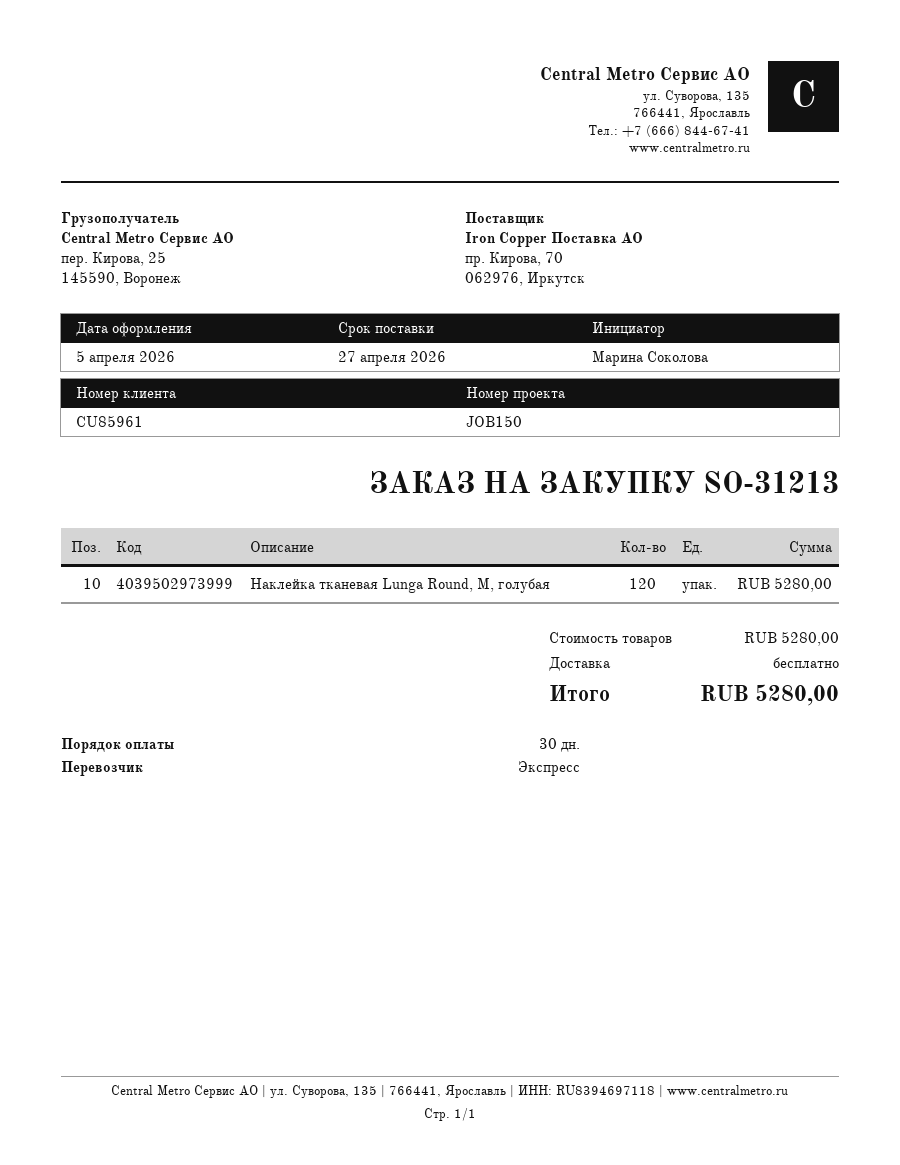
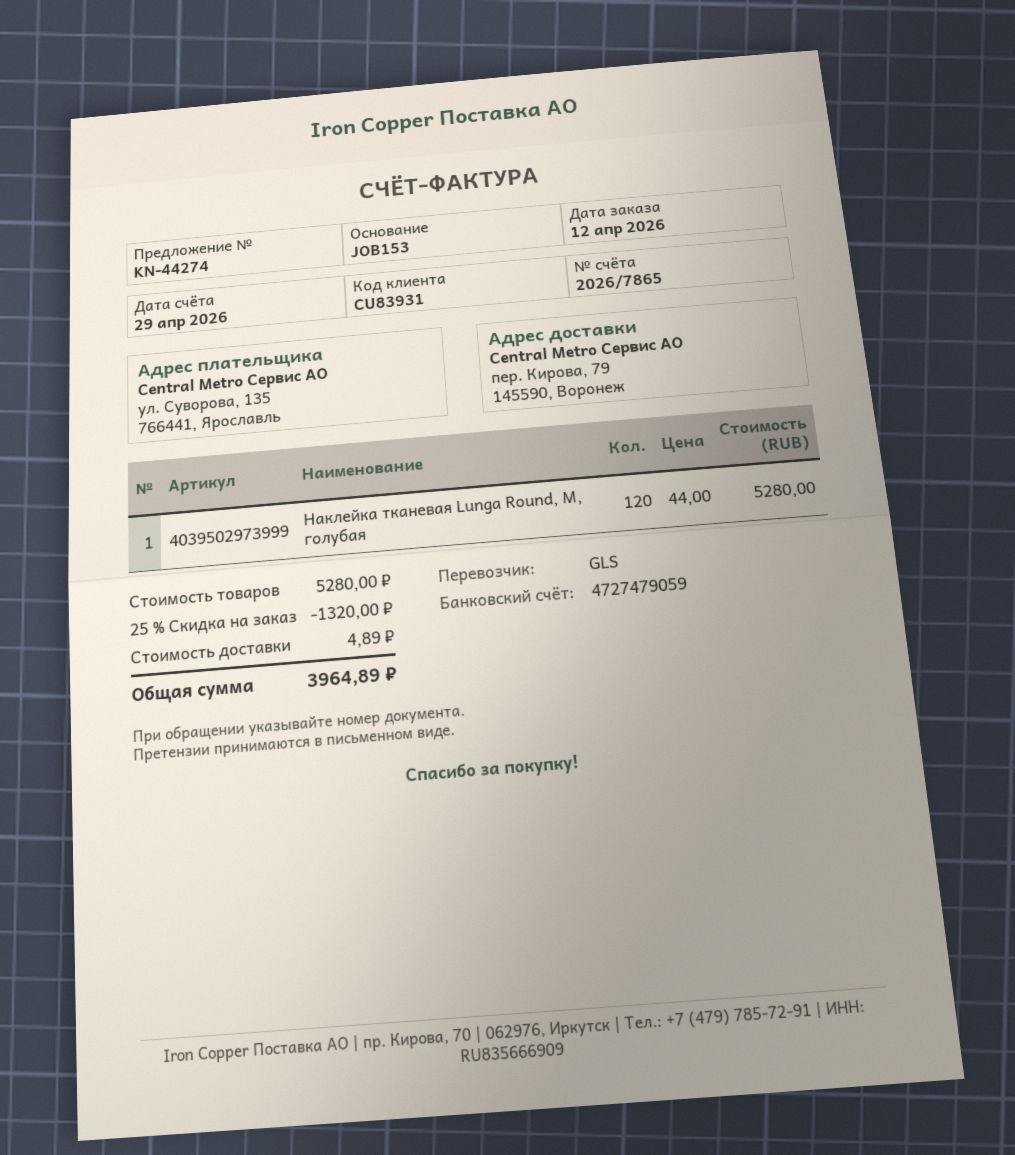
order date: 2026-04-05 -> 2026-04-12
customer number: CU85961 -> CU83931
reference: JOB150 -> JOB153
shipping method: express -> GLS
ship to: пер. Кирова, 25, 145590, Воронеж -> пер. Кирова, 79, 145590, Воронеж
discount: none -> 25% = 1320.00
shipping: 0.00 -> 4.89
total: 5280.00 -> 3964.89

